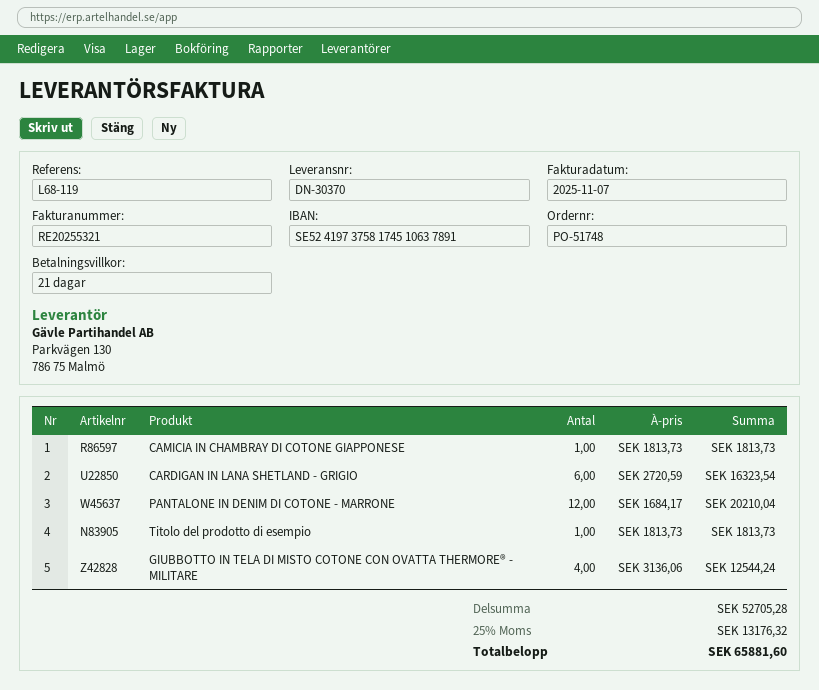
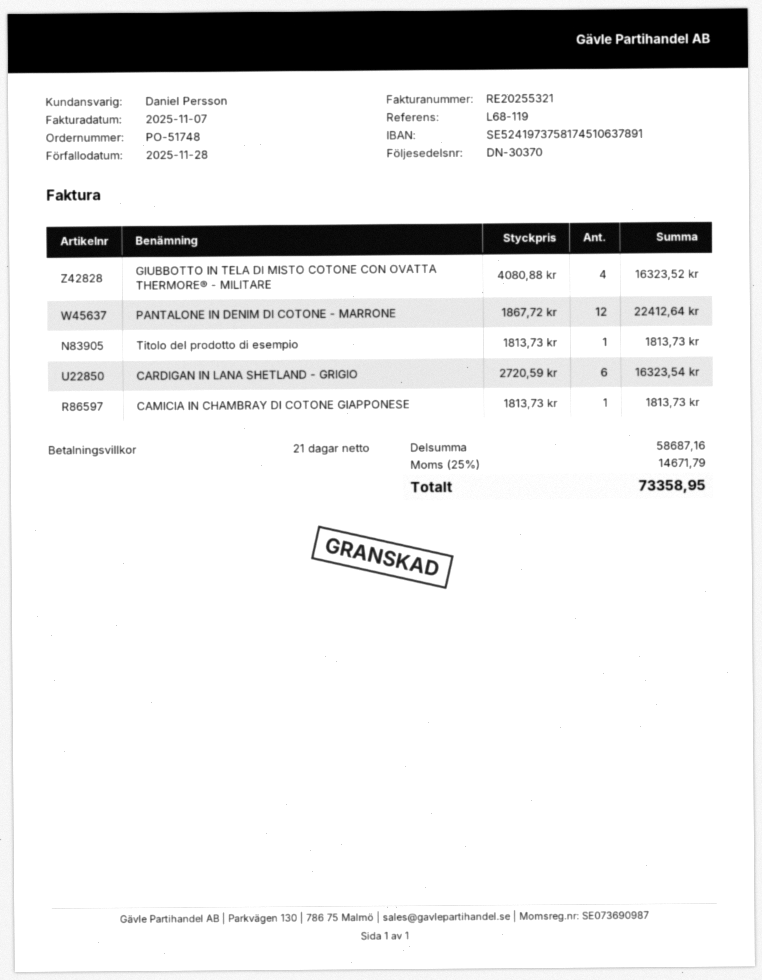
PANTALONE IN DENIM DI COTONE - MARRONE: 12 x 1684.17 = 20210.04 -> 12 x 1867.72 = 22412.64
GIUBBOTTO IN TELA DI MISTO COTONE CON OVATTA THERMORE® - MILITARE: 4 x 3136.06 = 12544.24 -> 4 x 4080.88 = 16323.52
subtotal: 52705.28 -> 58687.16
tax: 25% = 13176.32 -> 25% = 14671.79
total: 65881.60 -> 73358.95

